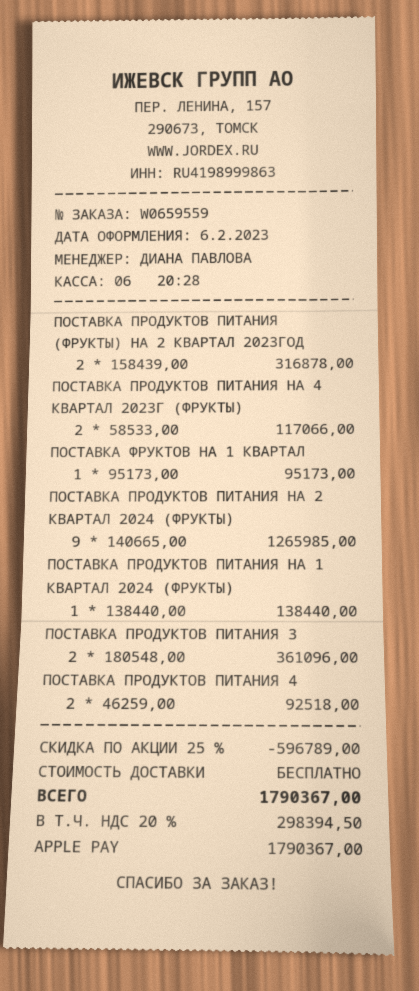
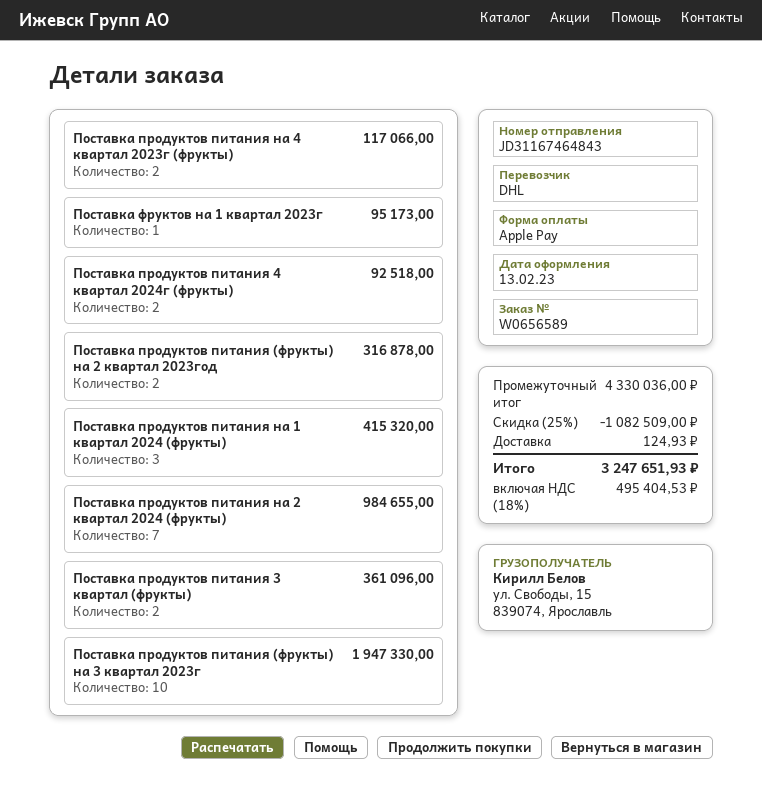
order number: W0659559 -> W0656589
order date: 2023-02-06 -> 2023-02-13
ПОСТАВКА ПРОДУКТОВ ПИТАНИЯ НА 2 КВАРТАЛ 2024 (ФРУКТЫ): 9 for 1265985.00 -> 7 for 984655.00
ПОСТАВКА ПРОДУКТОВ ПИТАНИЯ НА 1 КВАРТАЛ 2024 (ФРУКТЫ): 1 for 138440.00 -> 3 for 415320.00
Поставка продуктов питания (фрукты) на 3 квартал 2023г: none -> 10 for 1947330.00
discount: 25% = 596789.00 -> 25% = 1082509.00
shipping: 0.00 -> 124.93
tax: 20% = 298394.50 -> 18% = 495404.53
total: 1790367.00 -> 3247651.93

